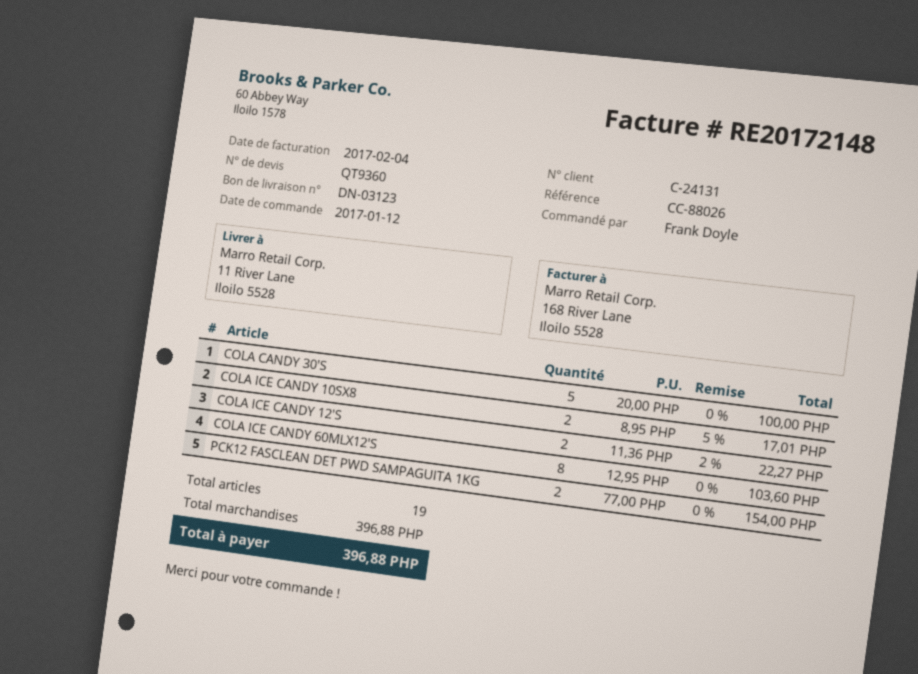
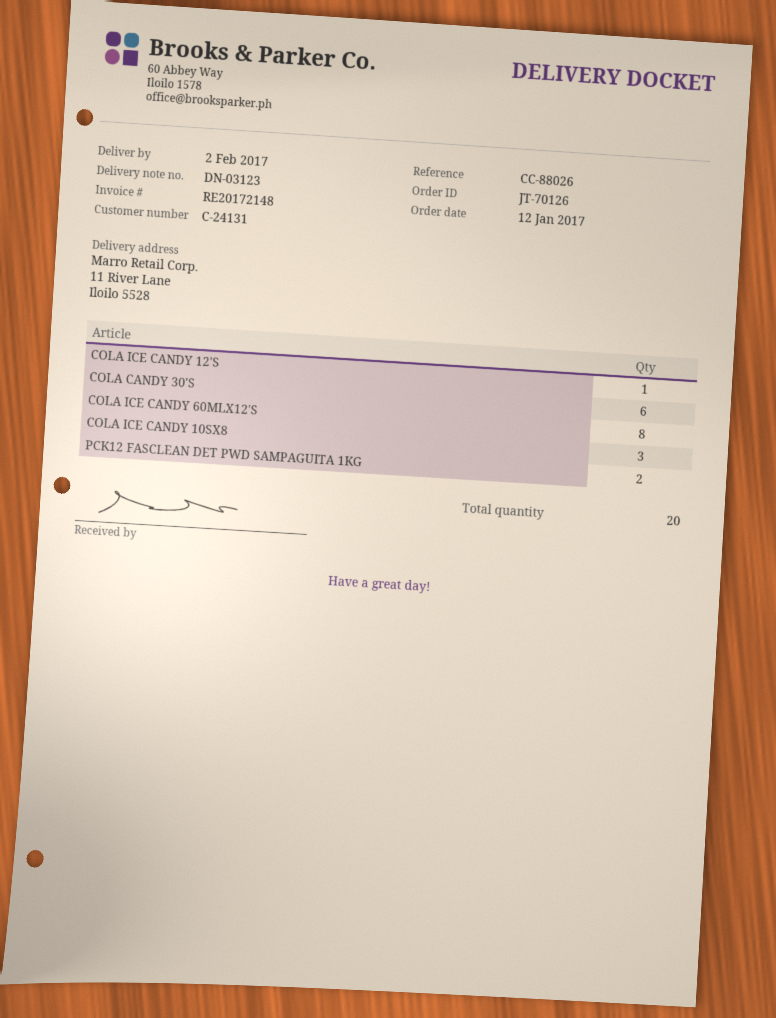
COLA CANDY 30'S: 5 -> 6
COLA ICE CANDY 10SX8: 2 -> 3
COLA ICE CANDY 12'S: 2 -> 1
total quantity: 19 -> 20

